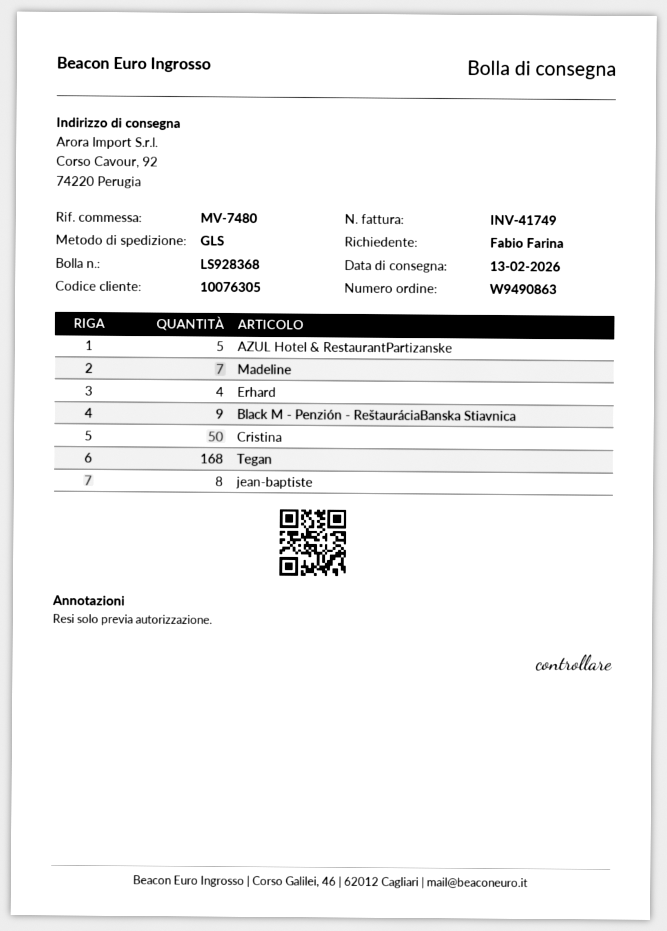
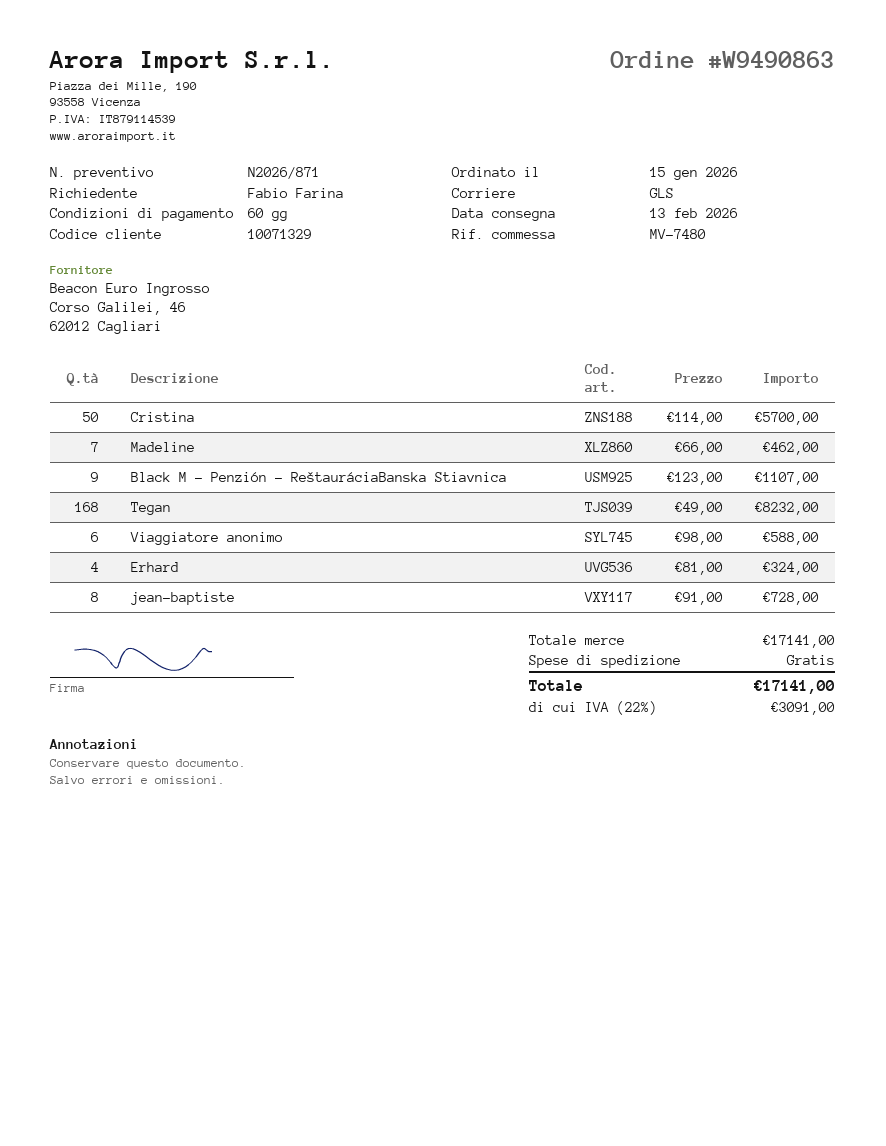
customer number: 10076305 -> 10071329
AZUL Hotel & RestaurantPartizanske: 5 -> none
Viaggiatore anonimo: none -> 6

